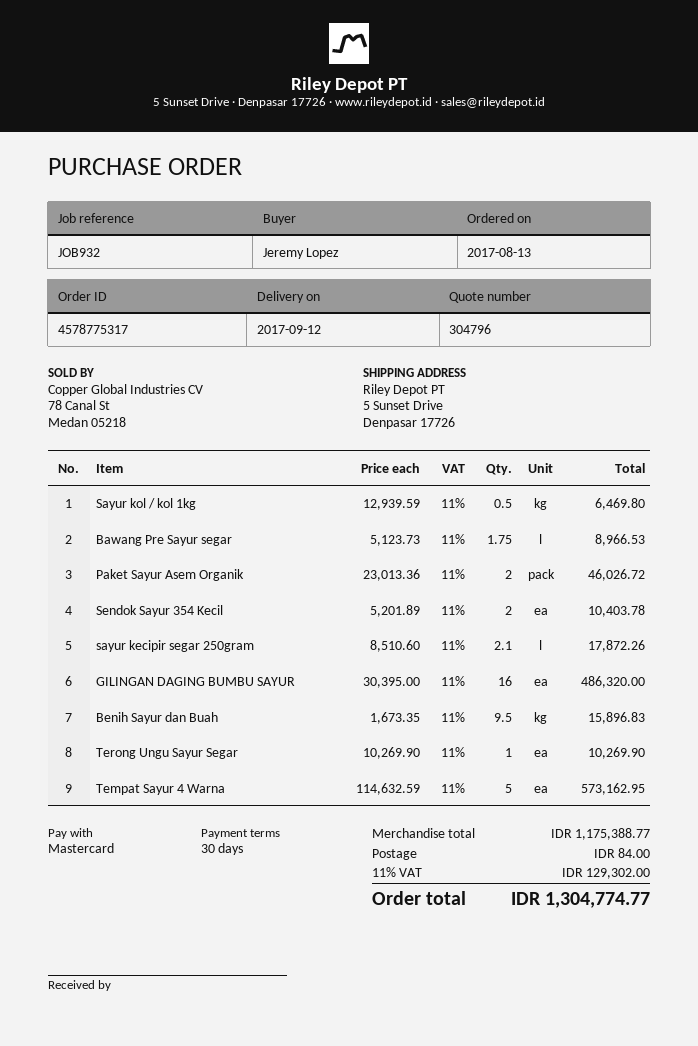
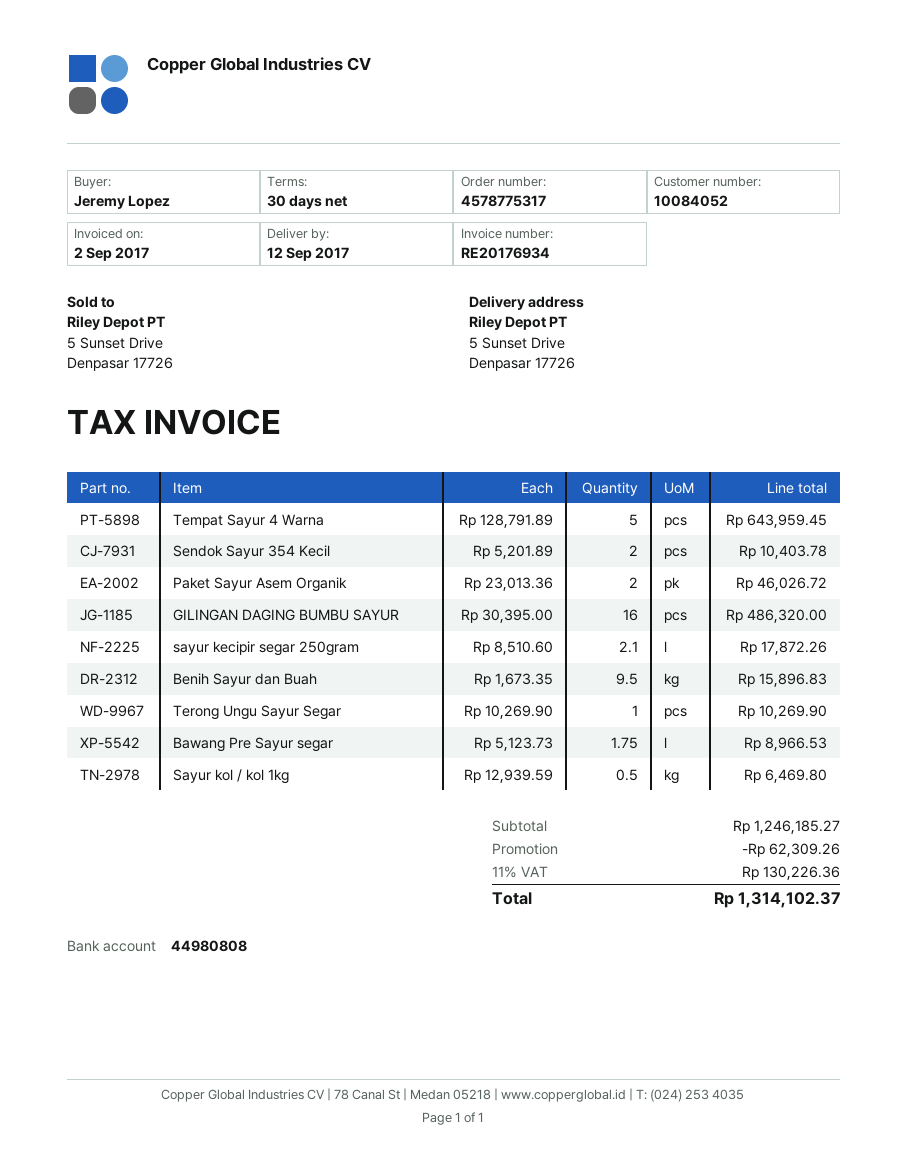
Tempat Sayur 4 Warna: 5 x 114632.59 = 573162.95 -> 5 x 128791.89 = 643959.45
subtotal: 1175388.77 -> 1246185.27
discount: none -> 62309.26
shipping: 84.00 -> none
tax: 11% = 129302.00 -> 11% = 130226.36
total: 1304774.77 -> 1314102.37

